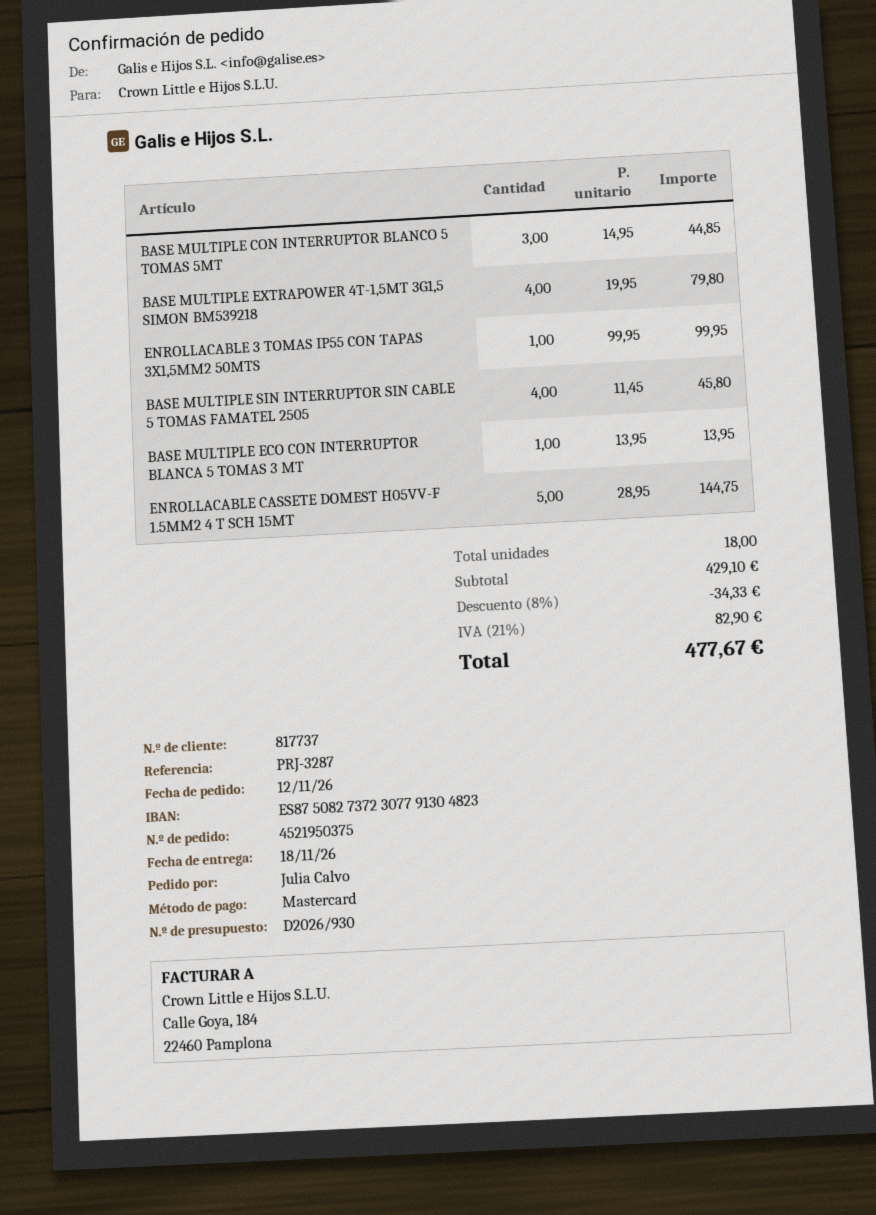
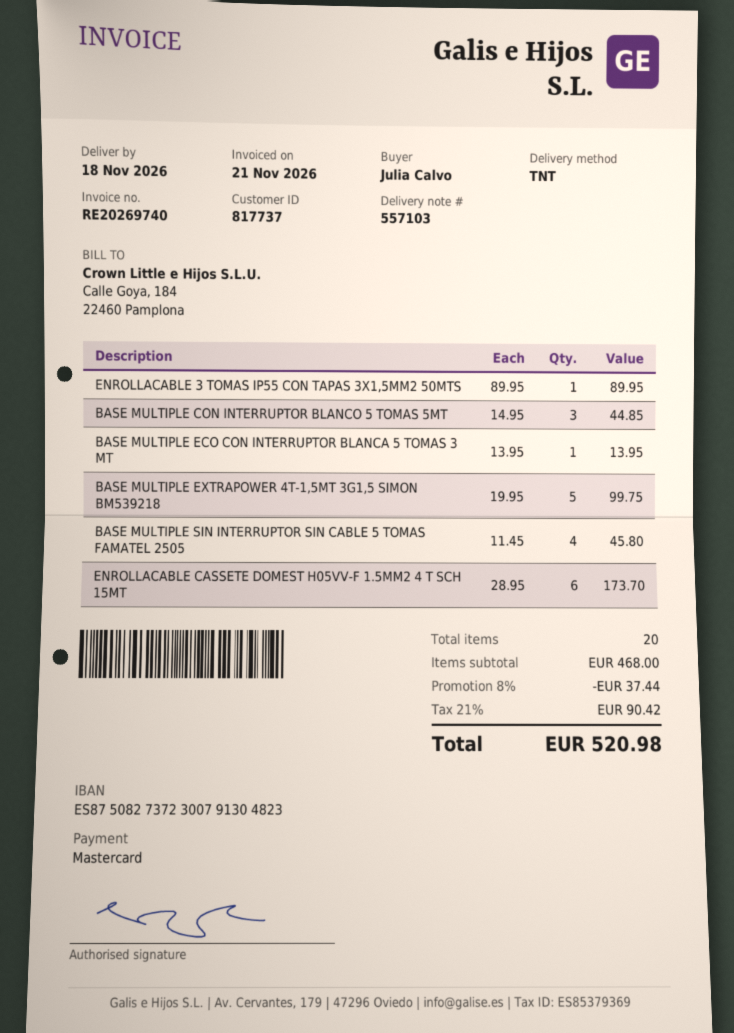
bank account: ES8750827372307791304823 -> ES8750827372300791304823
BASE MULTIPLE EXTRAPOWER 4T-1,5MT 3G1,5 SIMON BM539218: 4 x 19.95 = 79.80 -> 5 x 19.95 = 99.75
ENROLLACABLE 3 TOMAS IP55 CON TAPAS 3X1,5MM2 50MTS: 1 x 99.95 = 99.95 -> 1 x 89.95 = 89.95
ENROLLACABLE CASSETE DOMEST H05VV-F 1.5MM2 4 T SCH 15MT: 5 x 28.95 = 144.75 -> 6 x 28.95 = 173.70
total quantity: 18 -> 20
subtotal: 429.10 -> 468.00
discount: 8% = 34.33 -> 8% = 37.44
tax: 21% = 82.90 -> 21% = 90.42
total: 477.67 -> 520.98

